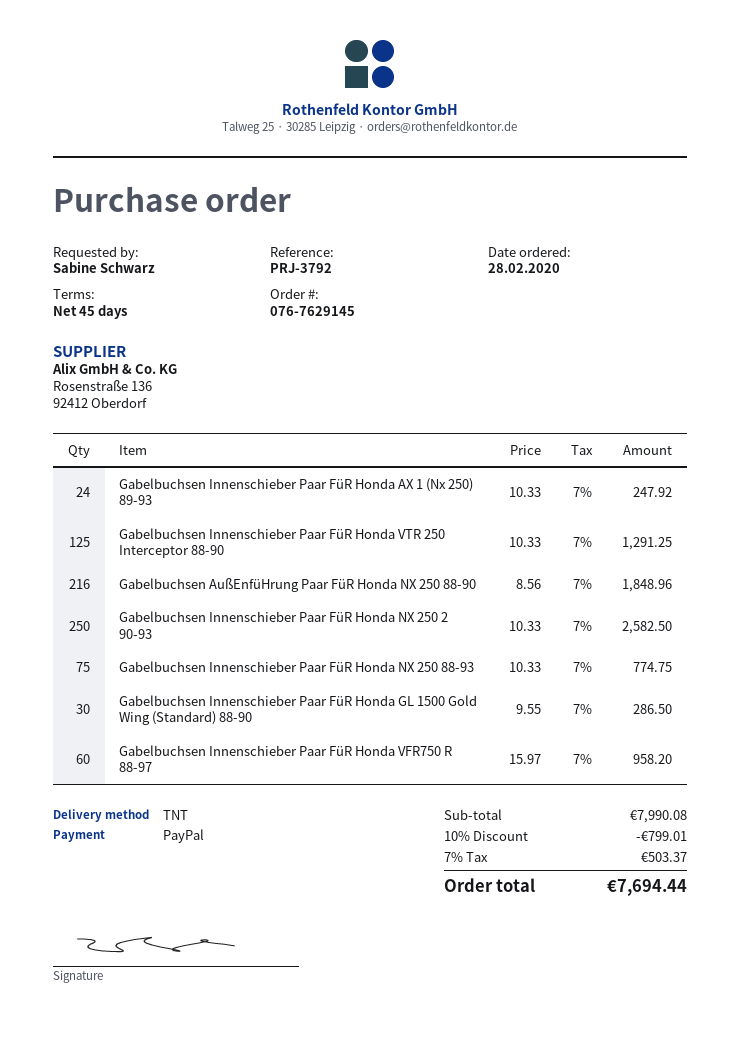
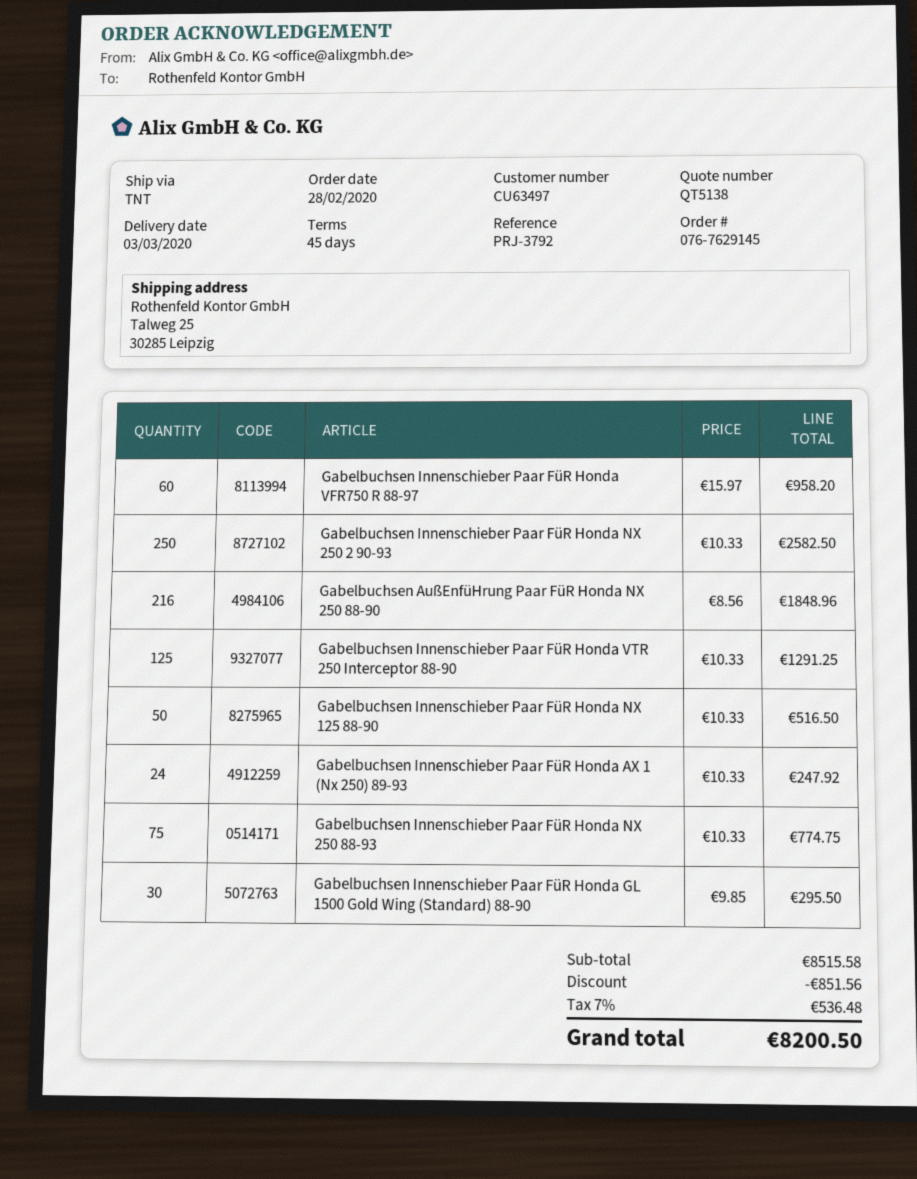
Gabelbuchsen Innenschieber Paar FüR Honda GL 1500 Gold Wing (Standard) 88-90: 30 x 9.55 = 286.50 -> 30 x 9.85 = 295.50
Gabelbuchsen Innenschieber Paar FüR Honda NX 125 88-90: none -> 50 x 10.33 = 516.50
subtotal: 7990.08 -> 8515.58
discount: 799.01 -> 851.56
tax: 7% = 503.37 -> 7% = 536.48
total: 7694.44 -> 8200.50

